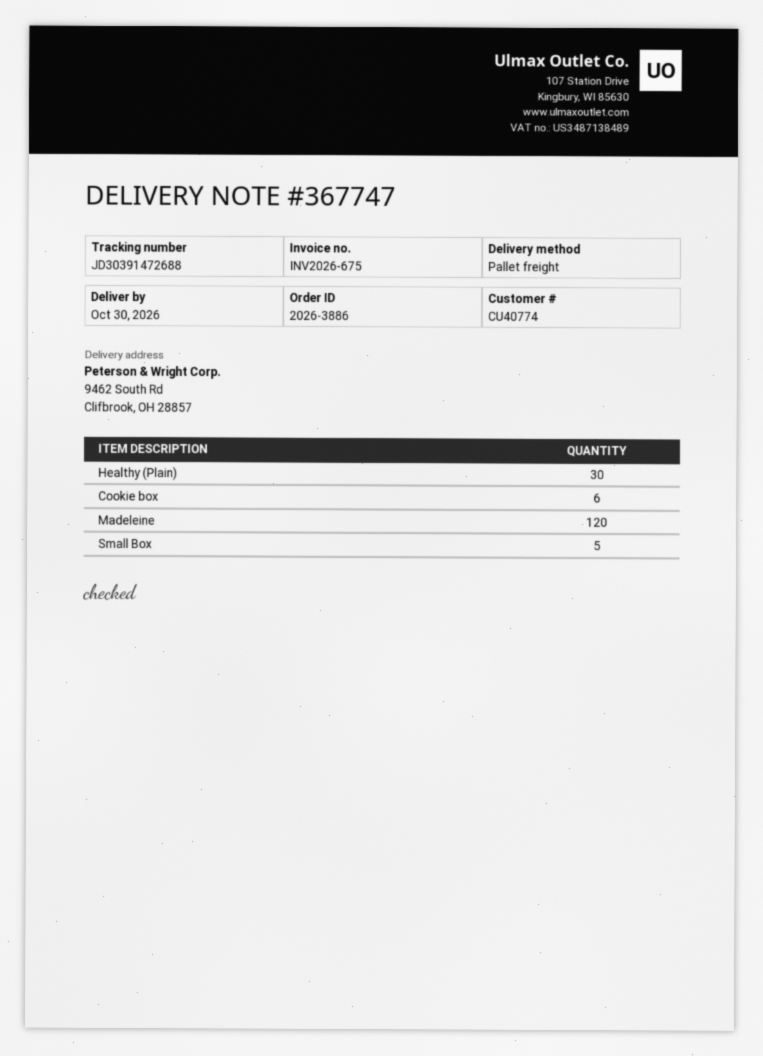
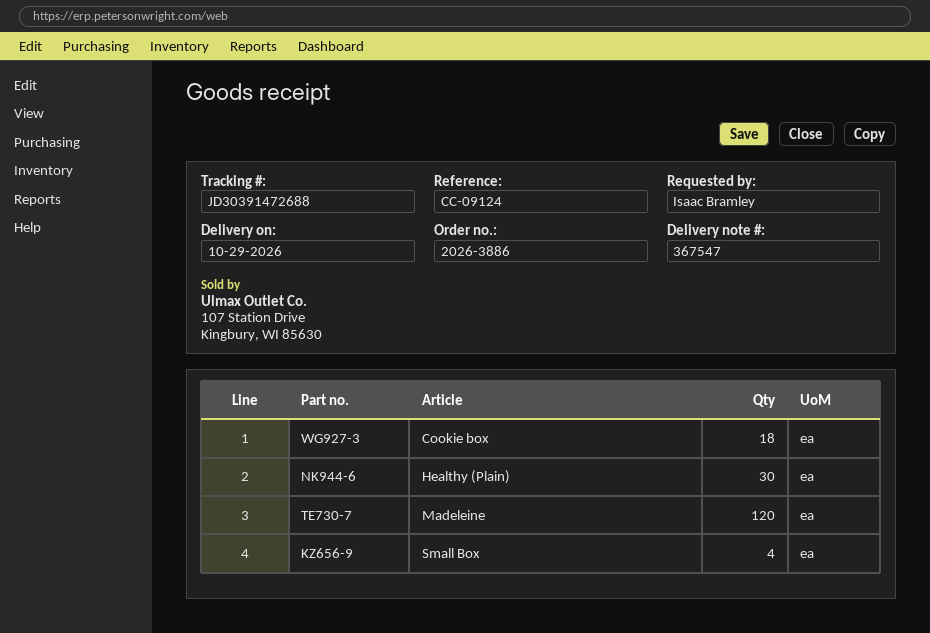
delivery note number: 367747 -> 367547
delivery date: 2026-10-30 -> 2026-10-29
Cookie box: 6 -> 18
Small Box: 5 -> 4

